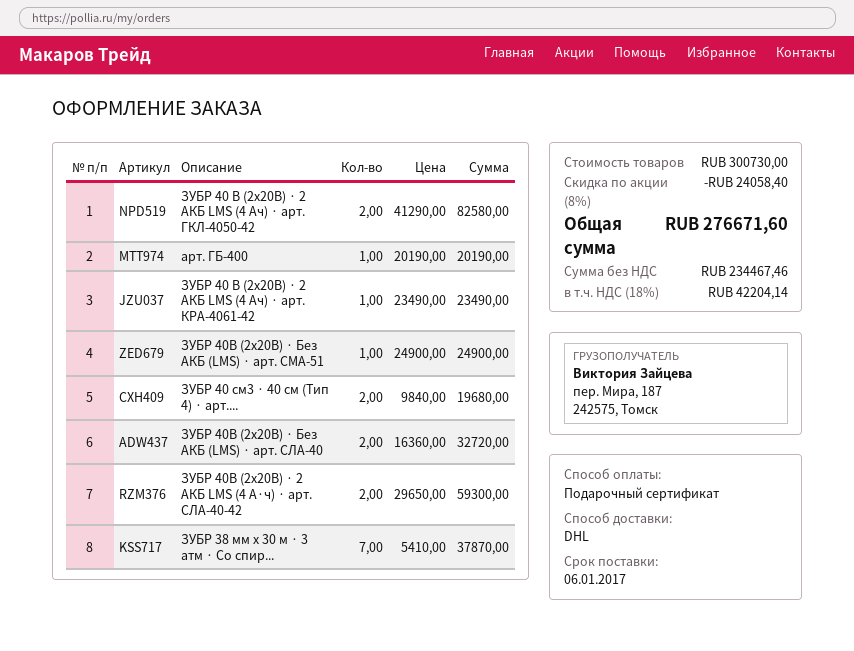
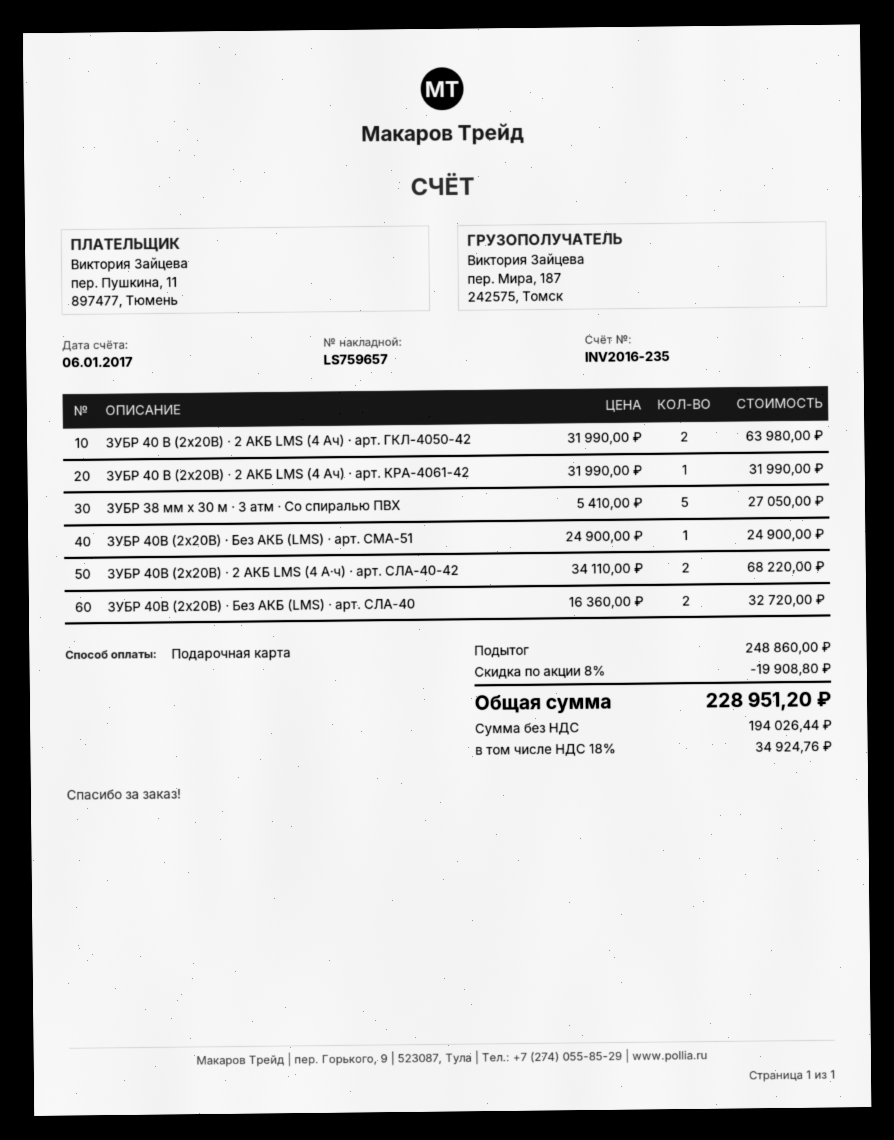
ЗУБР 40 В (2x20В) · 2 АКБ LMS (4 Ач) · арт. ГКЛ-4050-42: 2 x 41290.00 = 82580.00 -> 2 x 31990.00 = 63980.00
арт. ГБ-400: 1 x 20190.00 = 20190.00 -> none
ЗУБР 40 В (2x20В) · 2 АКБ LMS (4 Ач) · арт. КРА-4061-42: 1 x 23490.00 = 23490.00 -> 1 x 31990.00 = 31990.00
ЗУБР 40 см3 · 40 см (Тип 4) · арт....: 2 x 9840.00 = 19680.00 -> none
ЗУБР 40В (2x20В) · 2 АКБ LMS (4 А·ч) · арт. СЛА-40-42: 2 x 29650.00 = 59300.00 -> 2 x 34110.00 = 68220.00
ЗУБР 38 мм x 30 м · 3 атм · Со спир...: 7 x 5410.00 = 37870.00 -> 5 x 5410.00 = 27050.00
subtotal: 300730.00 -> 248860.00
discount: 8% = 24058.40 -> 8% = 19908.80
net: 234467.46 -> 194026.44
tax: 18% = 42204.14 -> 18% = 34924.76
total: 276671.60 -> 228951.20

